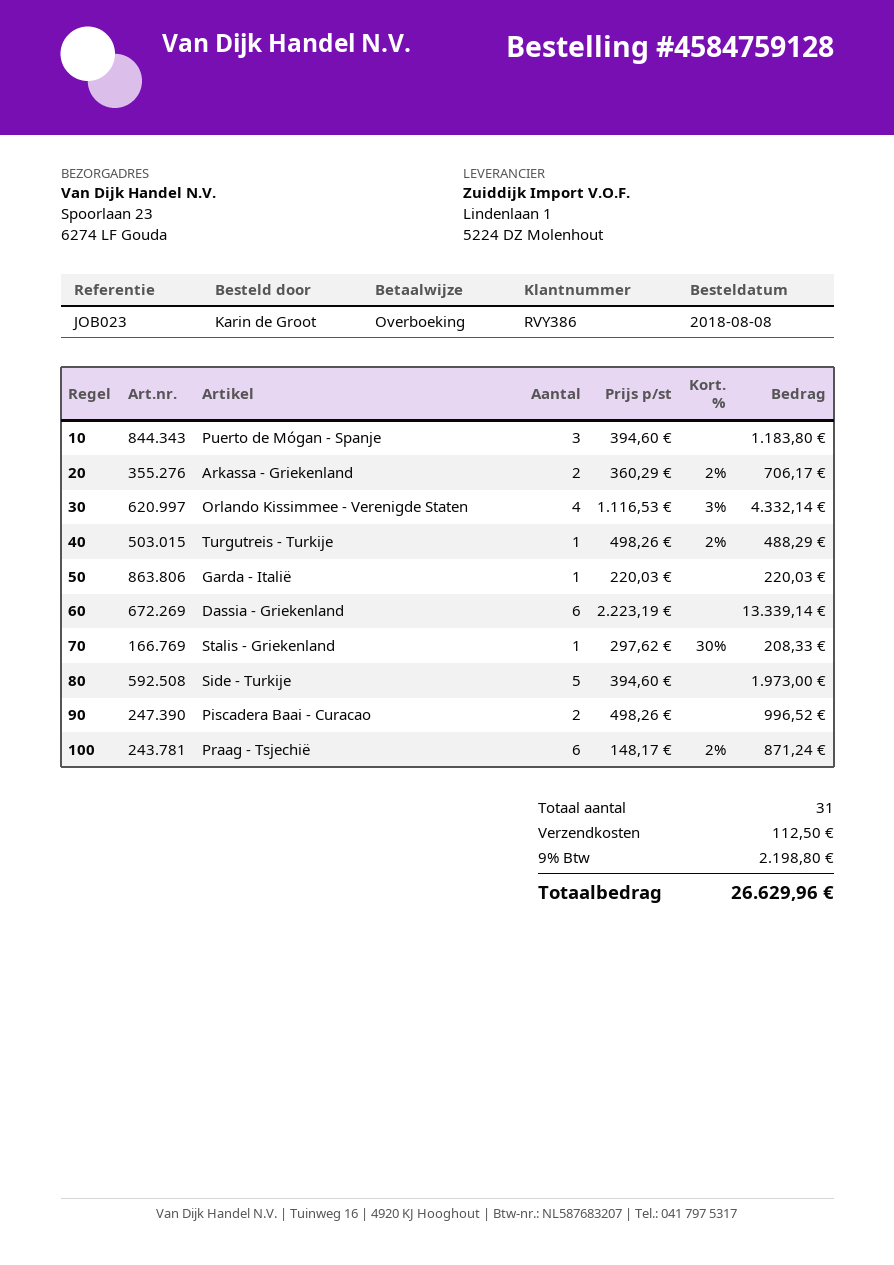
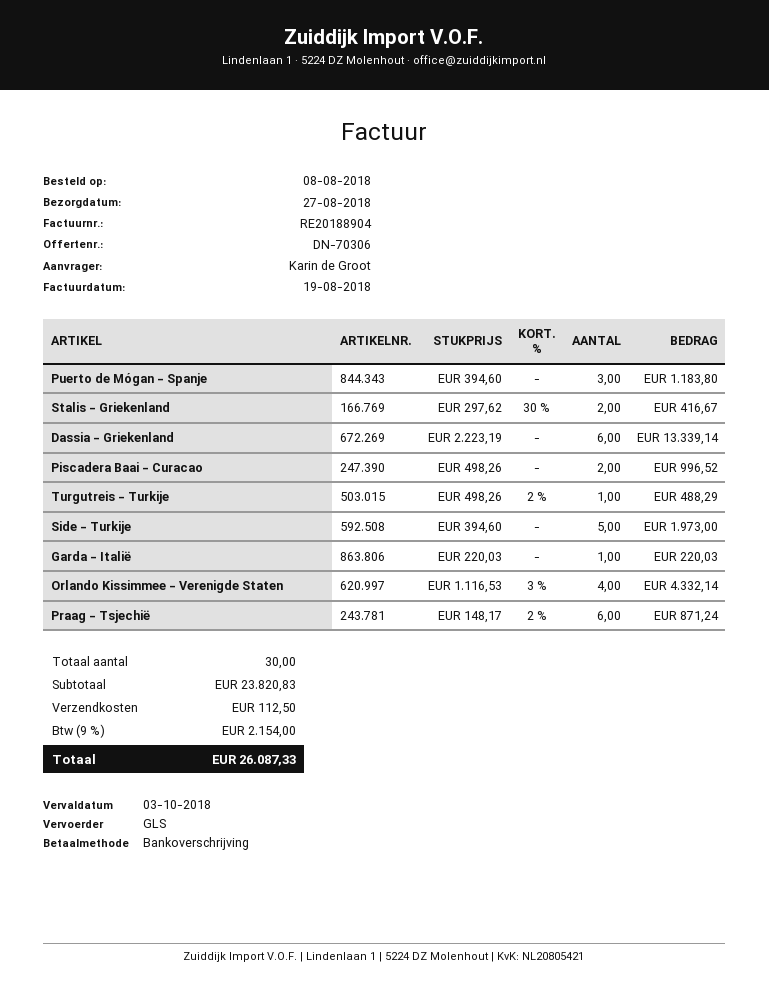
Arkassa - Griekenland: 2 x 360.29 - 2% = 706.17 -> none
Stalis - Griekenland: 1 x 297.62 - 30% = 208.33 -> 2 x 297.62 - 30% = 416.67
total quantity: 31 -> 30
tax: 9% = 2198.80 -> 9% = 2154.00
total: 26629.96 -> 26087.33

